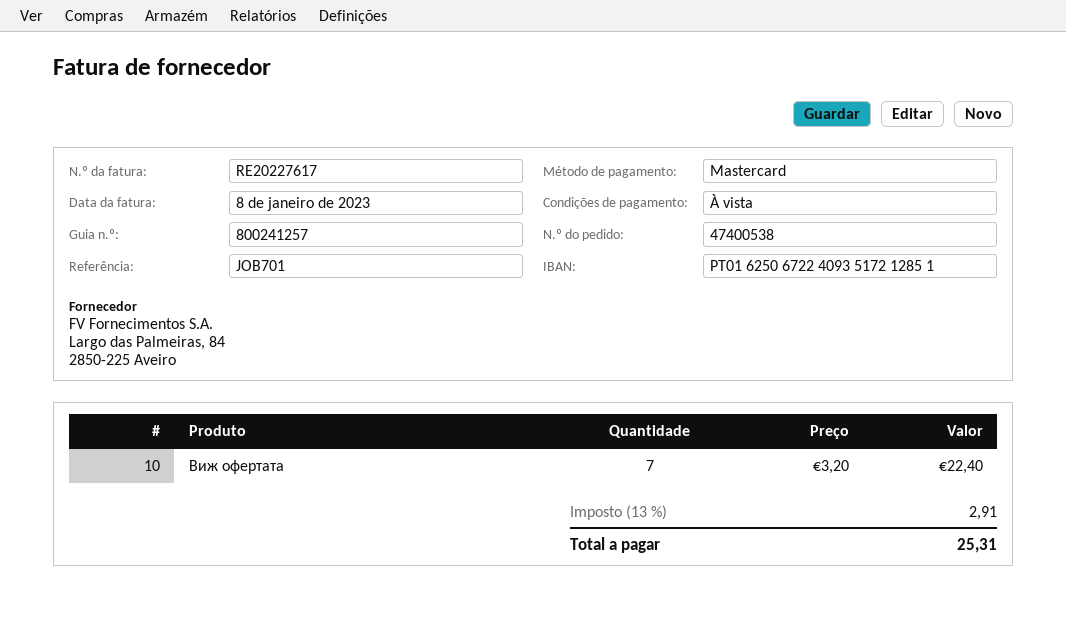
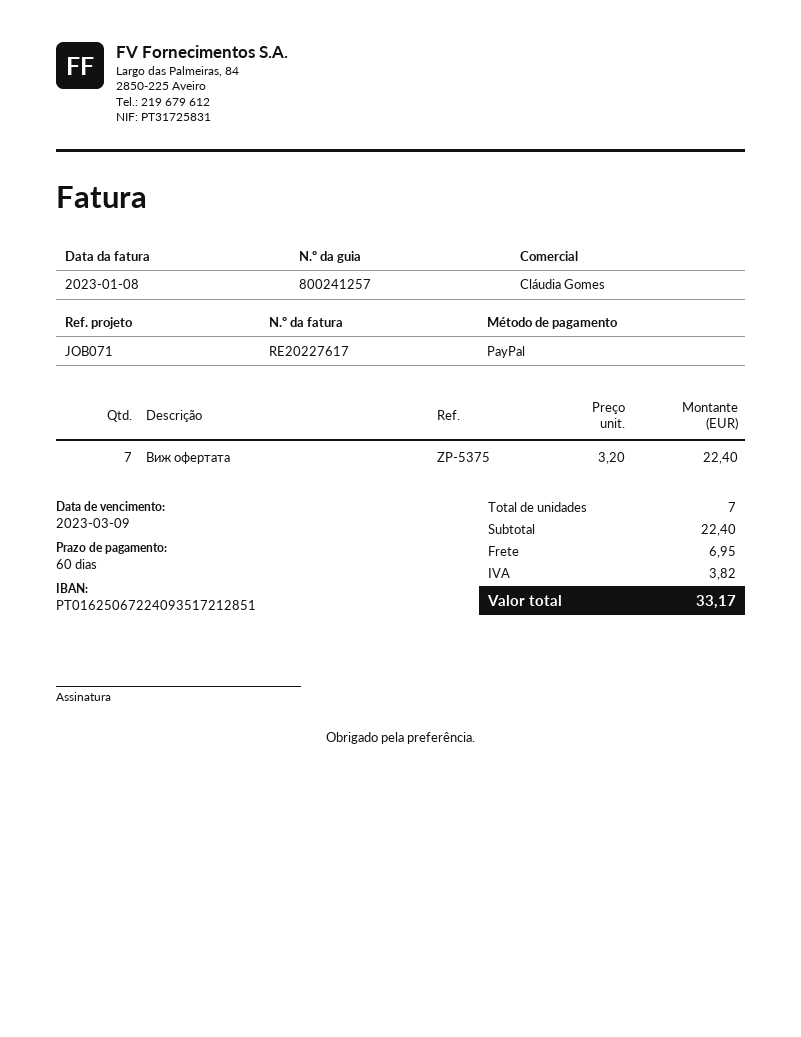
payment terms: on receipt -> 60 days
reference: JOB701 -> JOB071
payment method: Mastercard -> PayPal
shipping: none -> 6.95
tax: 2.91 -> 3.82
total: 25.31 -> 33.17

